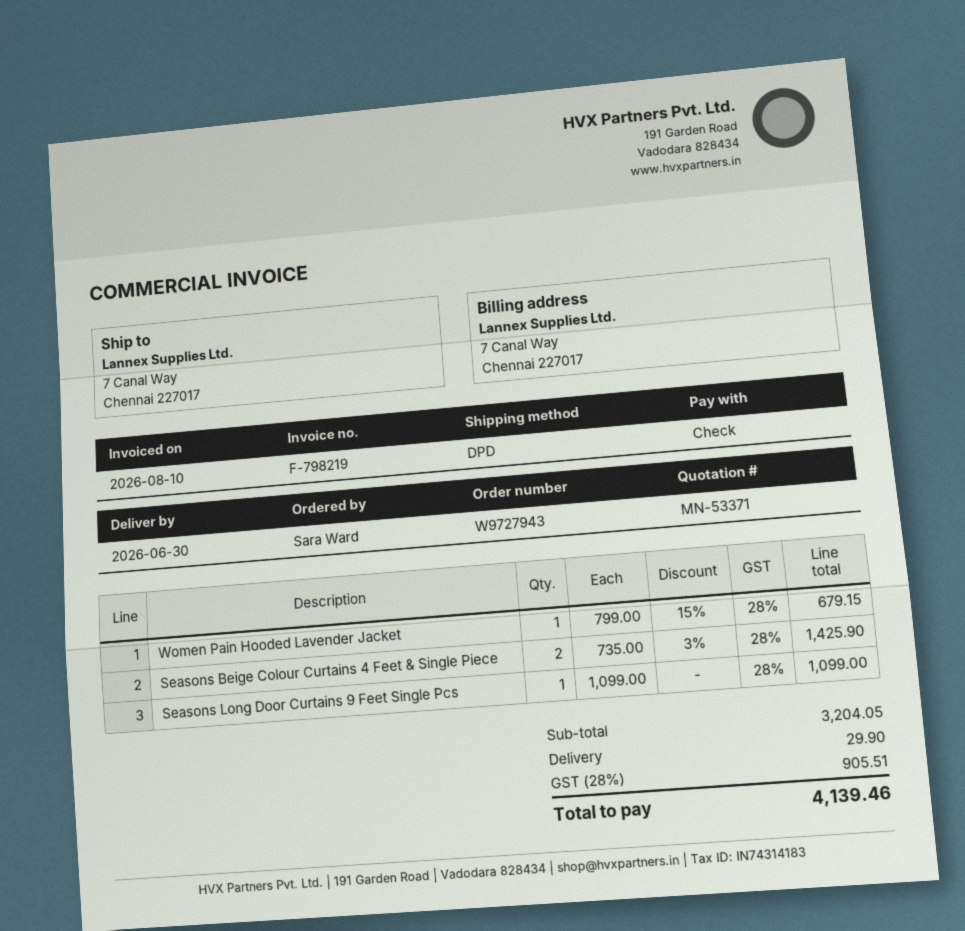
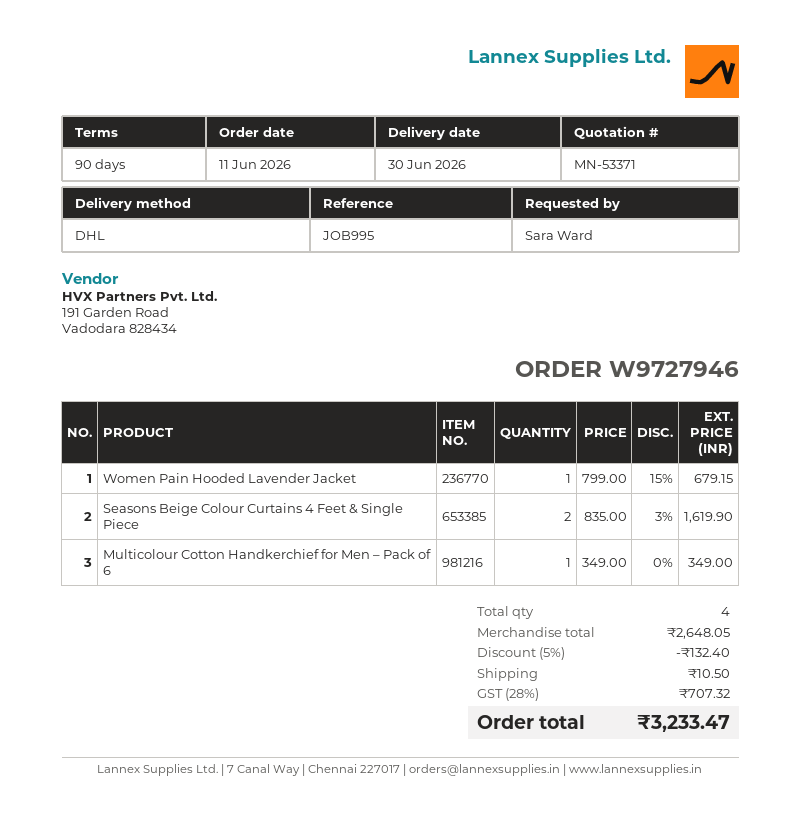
order number: W9727943 -> W9727946
shipping method: DPD -> DHL
Seasons Beige Colour Curtains 4 Feet & Single Piece: 2 x 735.00 - 3% = 1425.90 -> 2 x 835.00 - 3% = 1619.90
Seasons Long Door Curtains 9 Feet Single Pcs: 1 x 1099.00 = 1099.00 -> none
Multicolour Cotton Handkerchief for Men – Pack of 6: none -> 1 x 349.00 = 349.00
subtotal: 3204.05 -> 2648.05
discount: none -> 5% = 132.40
shipping: 29.90 -> 10.50
tax: 28% = 905.51 -> 28% = 707.32
total: 4139.46 -> 3233.47

